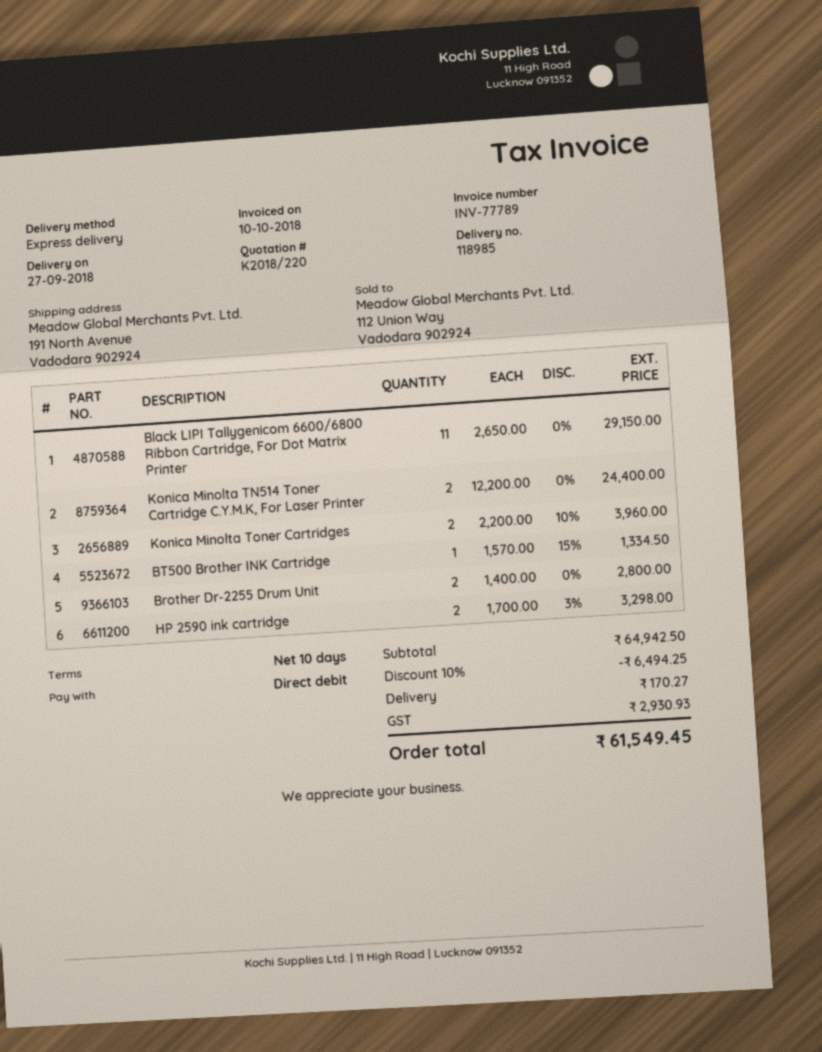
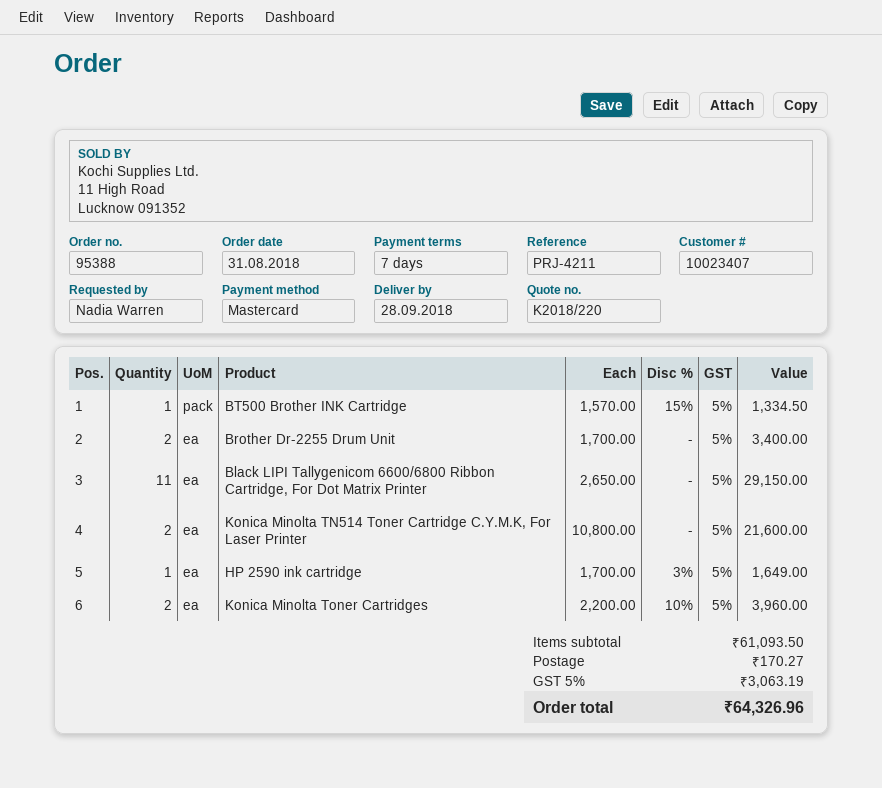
delivery date: 2018-09-27 -> 2018-09-28
payment terms: 10 days -> 7 days
payment method: direct debit -> Mastercard
Konica Minolta TN514 Toner Cartridge C.Y.M.K, For Laser Printer: 2 x 12200.00 = 24400.00 -> 2 x 10800.00 = 21600.00
Brother Dr-2255 Drum Unit: 2 x 1400.00 = 2800.00 -> 2 x 1700.00 = 3400.00
HP 2590 ink cartridge: 2 x 1700.00 - 3% = 3298.00 -> 1 x 1700.00 - 3% = 1649.00
subtotal: 64942.50 -> 61093.50
discount: 10% = 6494.25 -> none
tax: 2930.93 -> 3063.19
total: 61549.45 -> 64326.96

